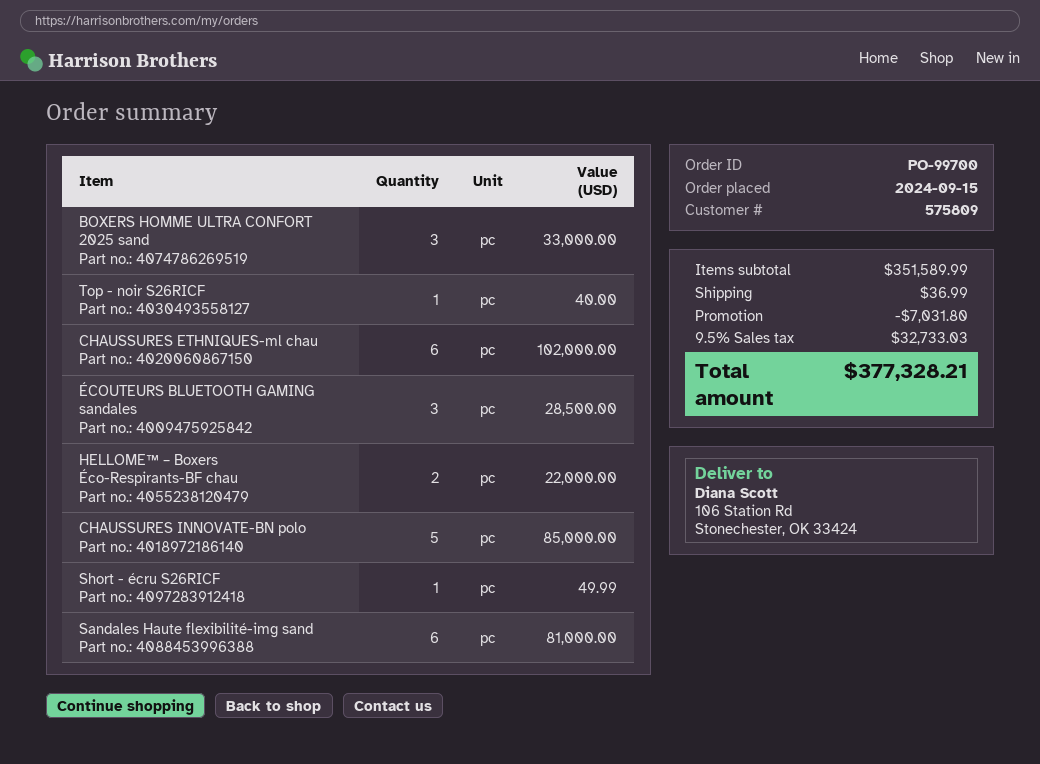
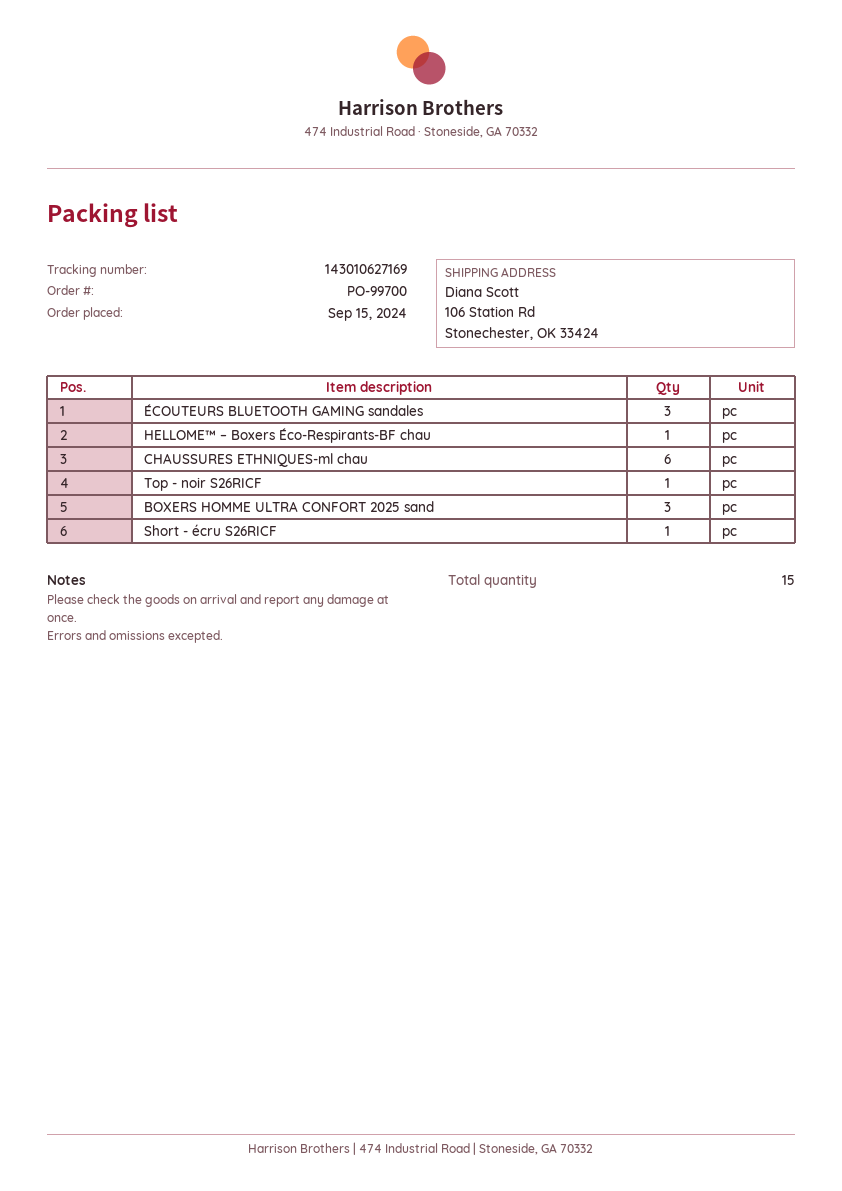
HELLOME™ – Boxers Éco-Respirants-BF chau: 2 -> 1
CHAUSSURES INNOVATE-BN polo: 5 -> none
Sandales Haute flexibilité-img sand: 6 -> none

